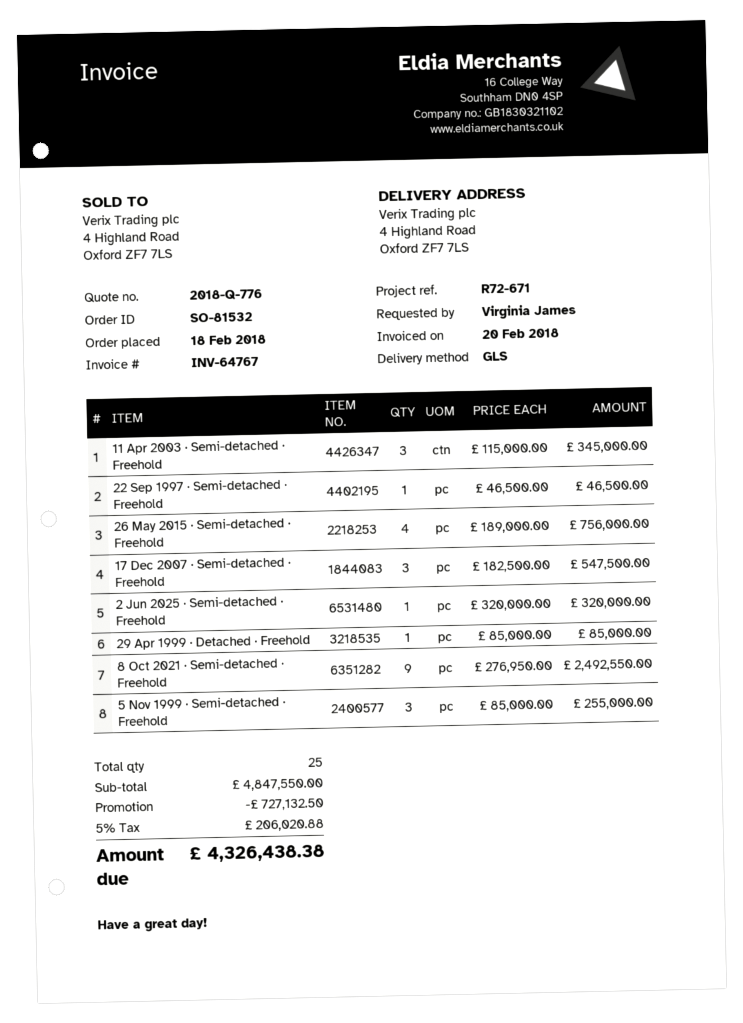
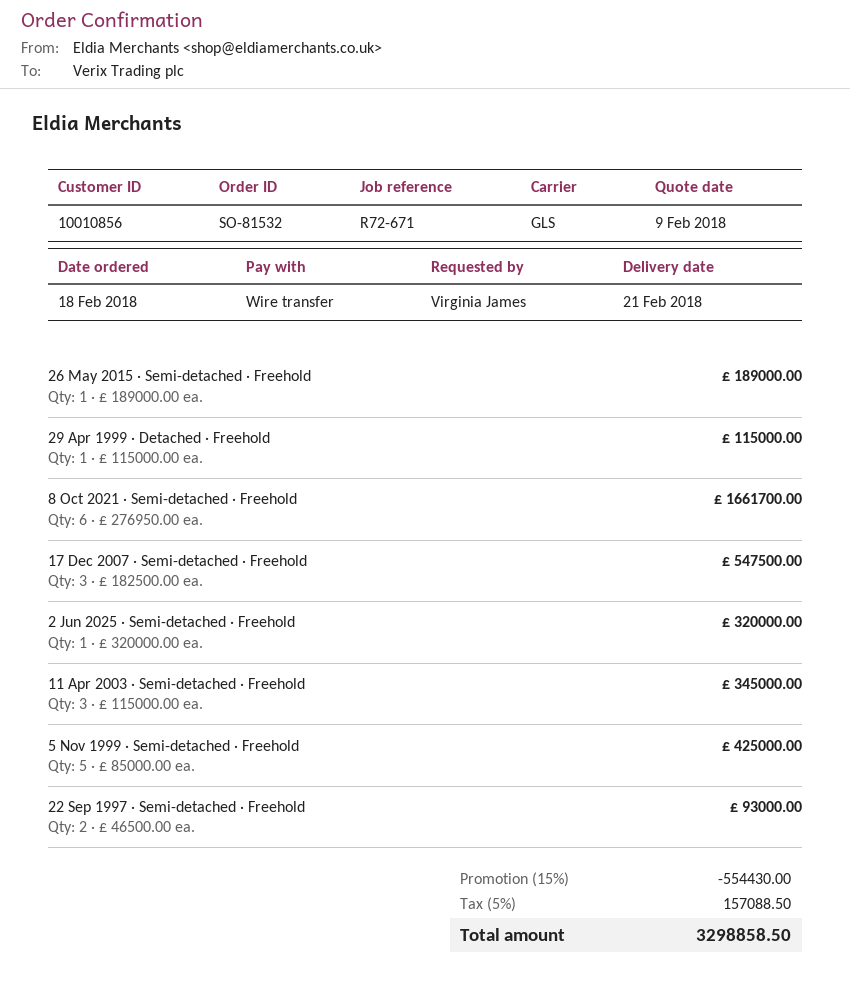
22 Sep 1997 · Semi-detached · Freehold: 1 x 46500.00 = 46500.00 -> 2 x 46500.00 = 93000.00
26 May 2015 · Semi-detached · Freehold: 4 x 189000.00 = 756000.00 -> 1 x 189000.00 = 189000.00
29 Apr 1999 · Detached · Freehold: 1 x 85000.00 = 85000.00 -> 1 x 115000.00 = 115000.00
8 Oct 2021 · Semi-detached · Freehold: 9 x 276950.00 = 2492550.00 -> 6 x 276950.00 = 1661700.00
5 Nov 1999 · Semi-detached · Freehold: 3 x 85000.00 = 255000.00 -> 5 x 85000.00 = 425000.00
discount: 727132.50 -> 554430.00
tax: 5% = 206020.88 -> 5% = 157088.50
total: 4326438.38 -> 3298858.50

